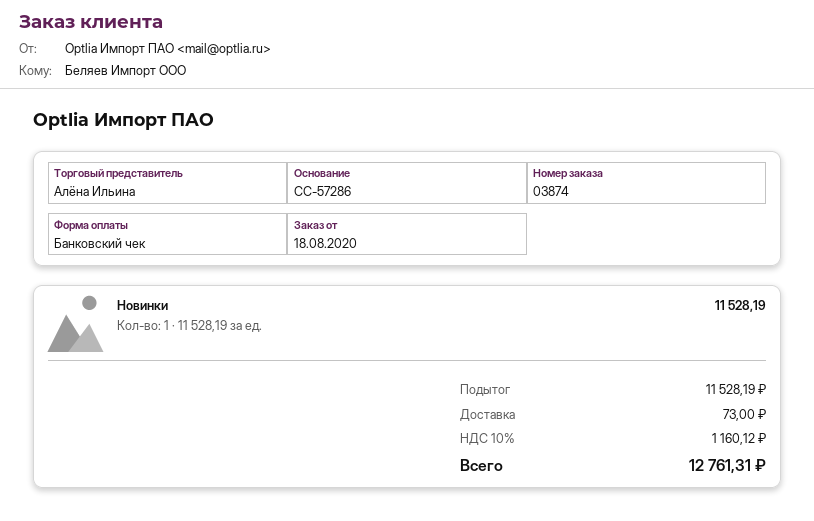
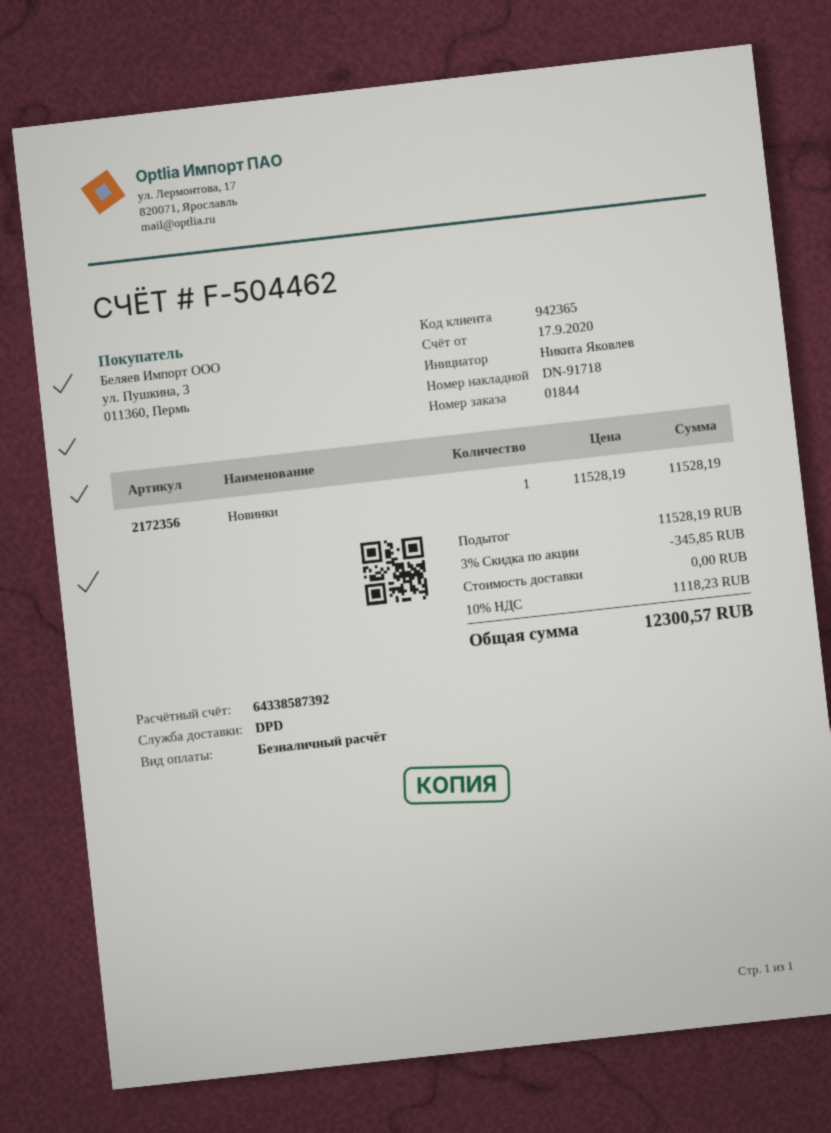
order number: 03874 -> 01844
payment method: cheque -> bank transfer
discount: none -> 3% = 345.85
shipping: 73.00 -> 0.00
tax: 10% = 1160.12 -> 10% = 1118.23
total: 12761.31 -> 12300.57

